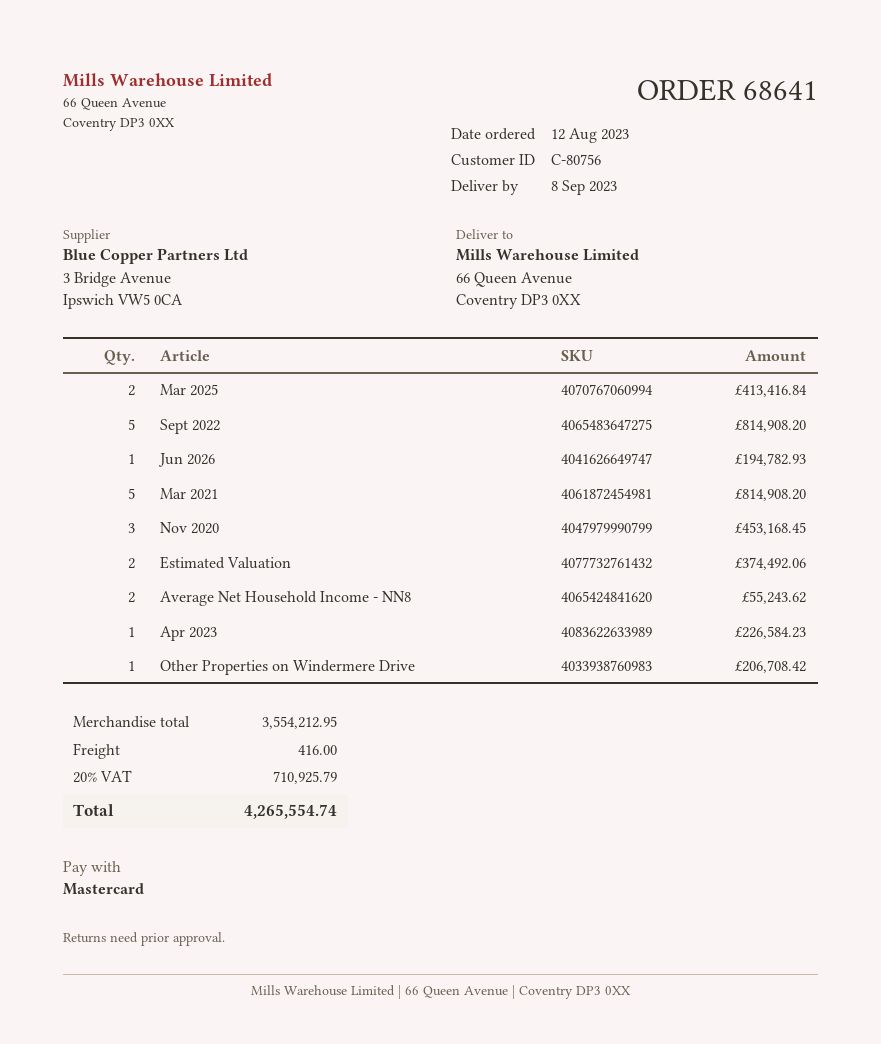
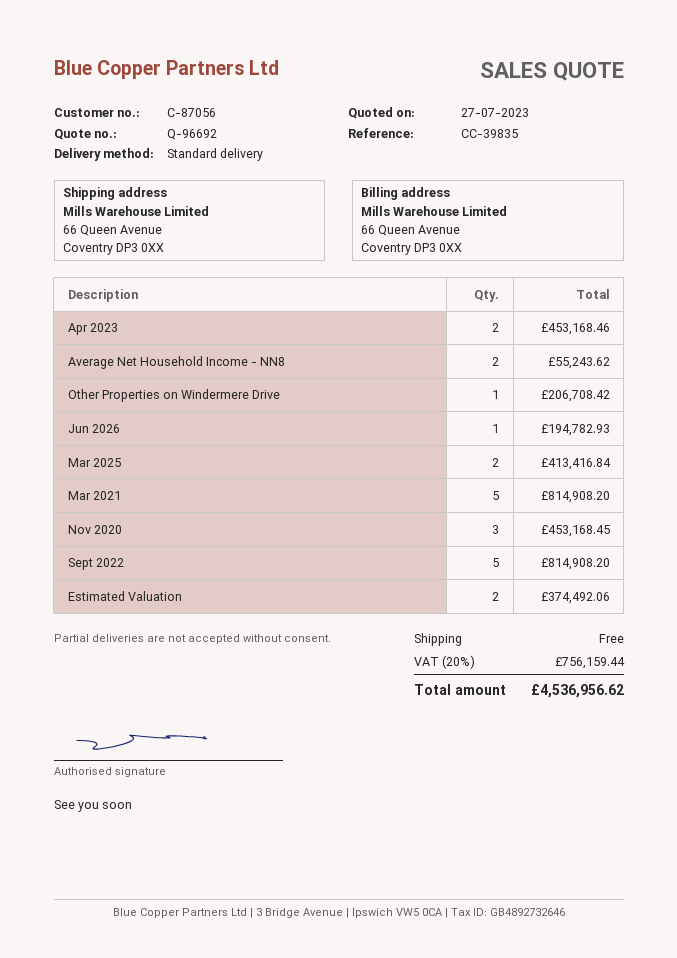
customer number: C-80756 -> C-87056
Apr 2023: 1 for 226584.23 -> 2 for 453168.46
shipping: 416.00 -> 0.00
tax: 20% = 710925.79 -> 20% = 756159.44
total: 4265554.74 -> 4536956.62

